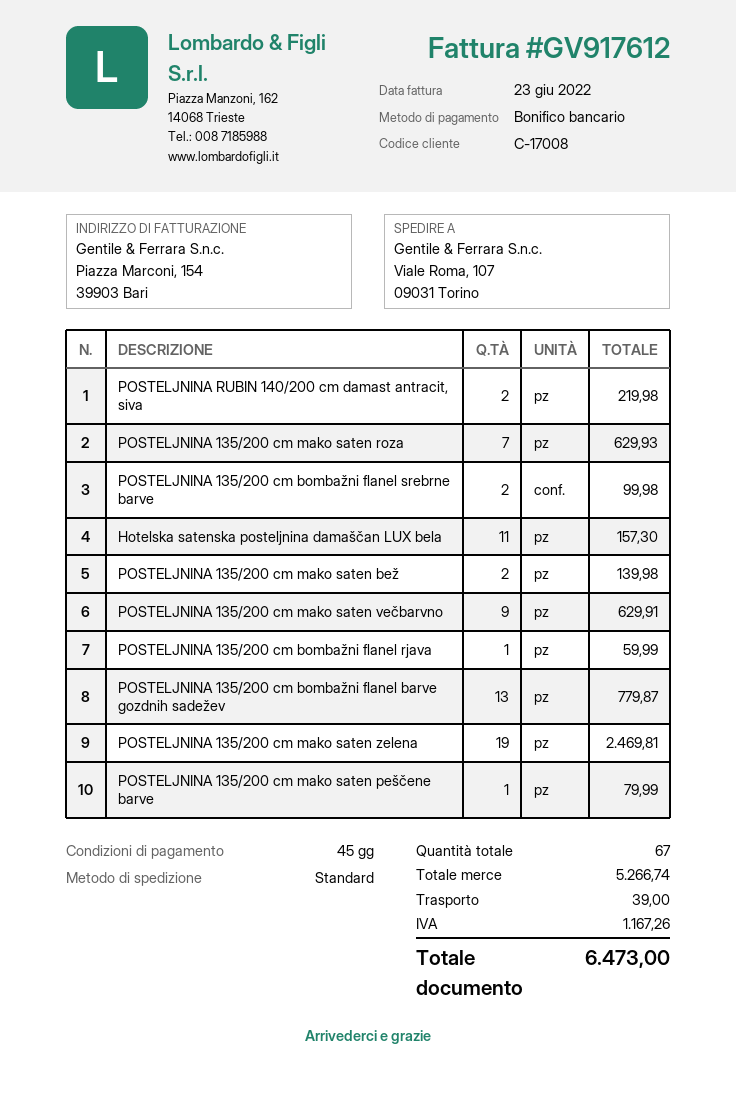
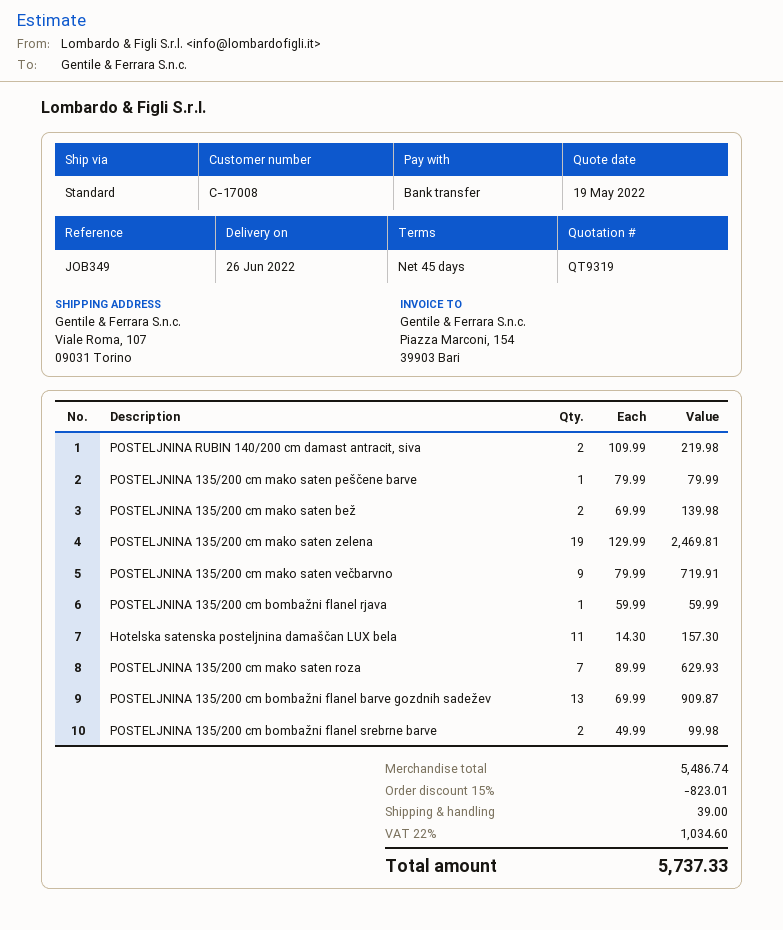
POSTELJNINA 135/200 cm mako saten večbarvno: 9 for 629.91 -> 9 for 719.91
POSTELJNINA 135/200 cm bombažni flanel barve gozdnih sadežev: 13 for 779.87 -> 13 for 909.87
subtotal: 5266.74 -> 5486.74
discount: none -> 15% = 823.01
tax: 1167.26 -> 1034.60
total: 6473.00 -> 5737.33

